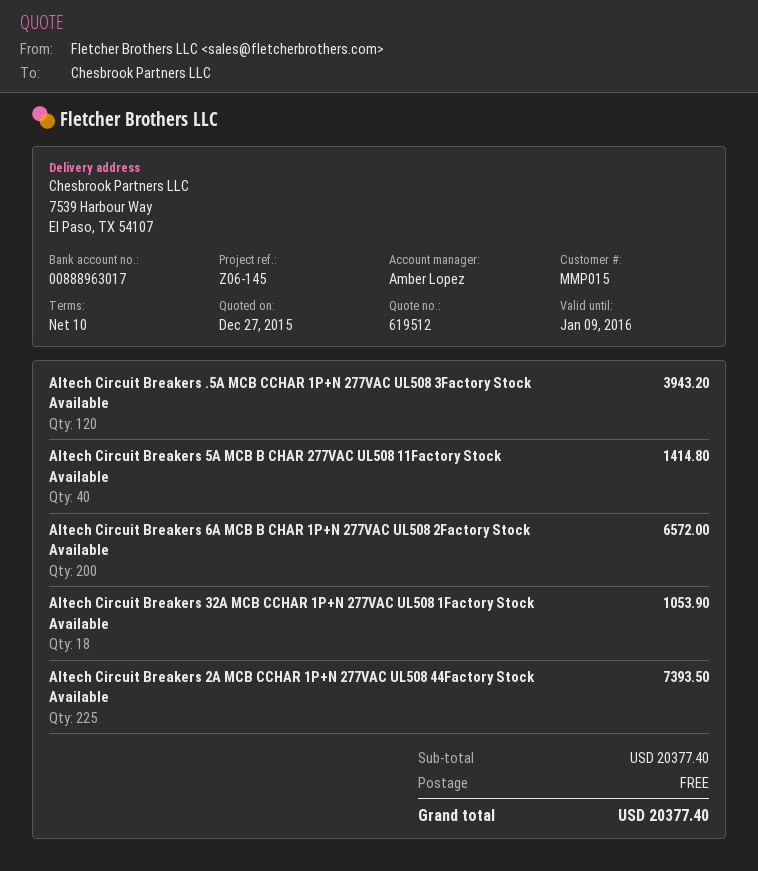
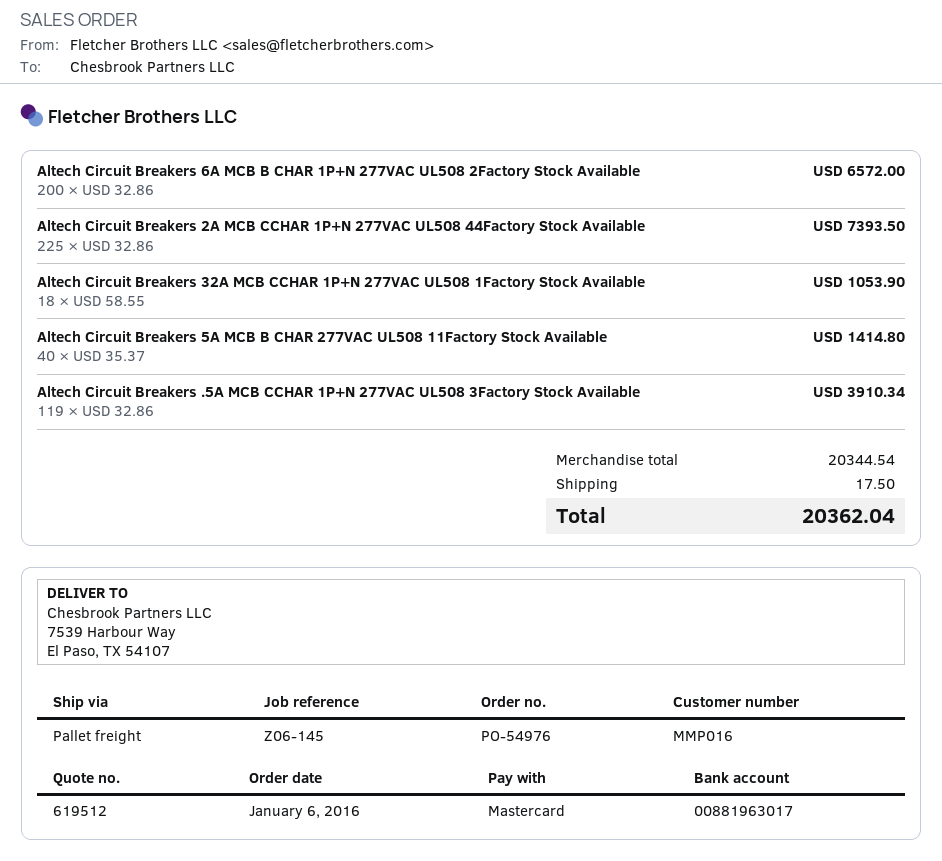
customer number: MMP015 -> MMP016
bank account: 00888963017 -> 00881963017
Altech Circuit Breakers .5A MCB CCHAR 1P+N 277VAC UL508 3Factory Stock Available: 120 for 3943.20 -> 119 for 3910.34
subtotal: 20377.40 -> 20344.54
shipping: 0.00 -> 17.50
total: 20377.40 -> 20362.04

